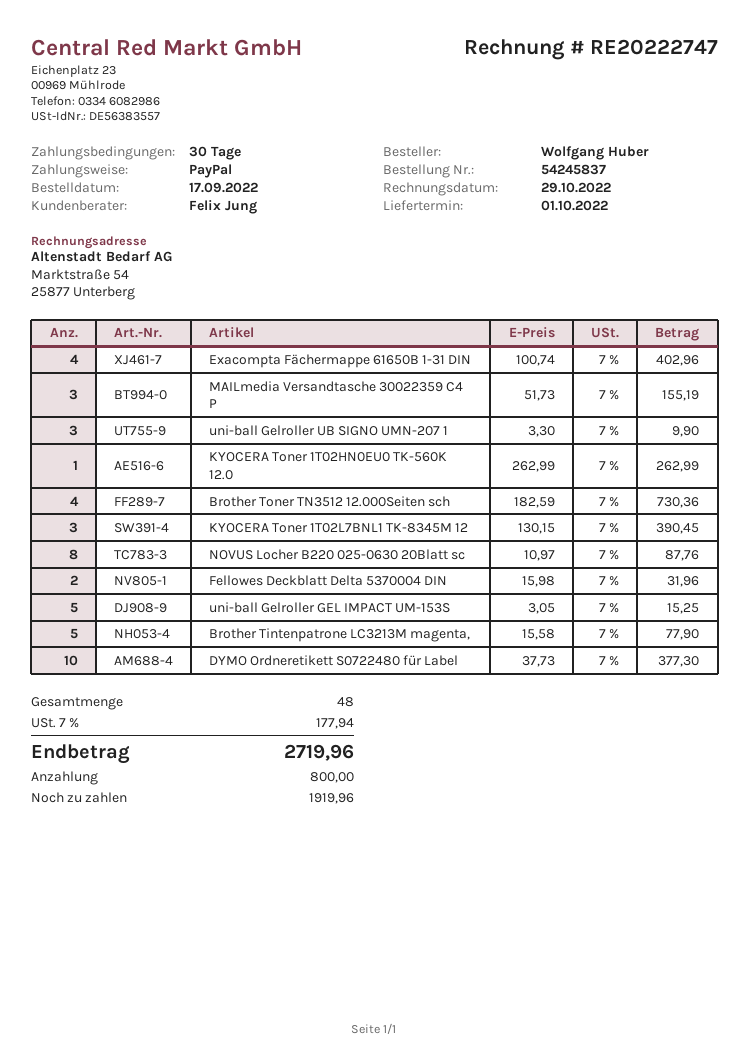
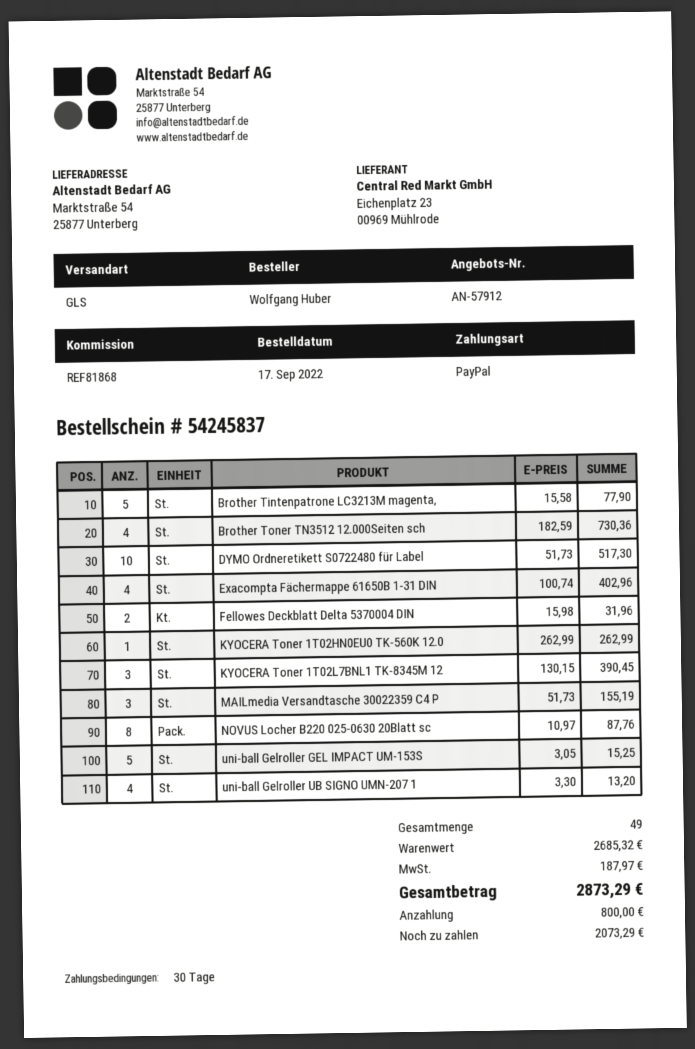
uni-ball Gelroller UB SIGNO UMN-207 1: 3 x 3.30 = 9.90 -> 4 x 3.30 = 13.20
DYMO Ordneretikett S0722480 für Label: 10 x 37.73 = 377.30 -> 10 x 51.73 = 517.30
total quantity: 48 -> 49
tax: 177.94 -> 187.97
total: 2719.96 -> 2873.29
balance: 1919.96 -> 2073.29

